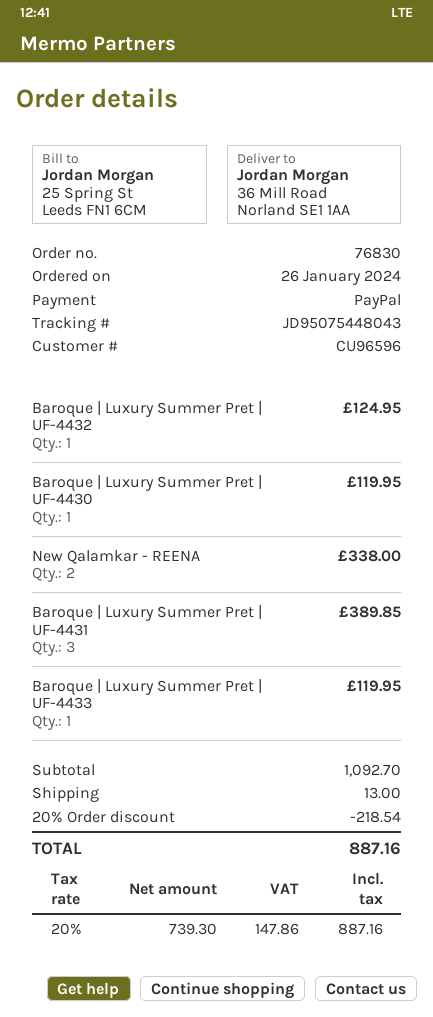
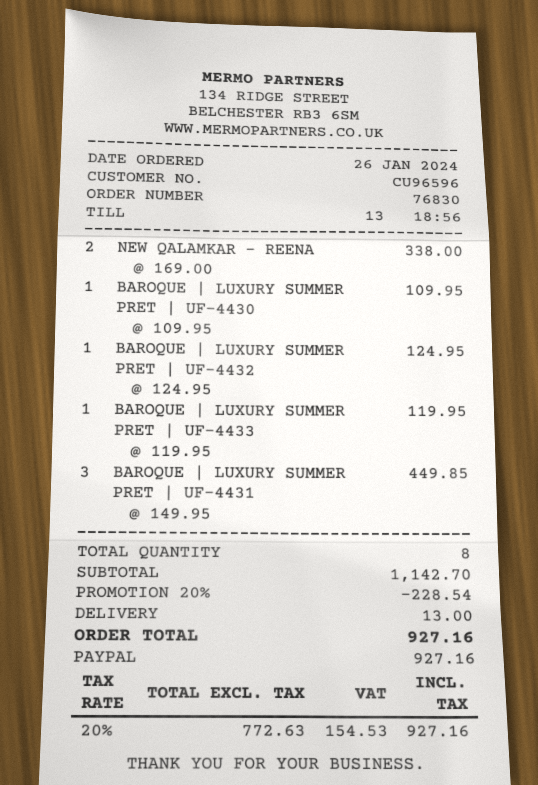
Baroque | Luxury Summer Pret | UF-4430: 1 for 119.95 -> 1 for 109.95
Baroque | Luxury Summer Pret | UF-4431: 3 for 389.85 -> 3 for 449.85
subtotal: 1092.70 -> 1142.70
discount: 20% = 218.54 -> 20% = 228.54
net: 739.30 -> 772.63
tax: 20% = 147.86 -> 20% = 154.53
total: 887.16 -> 927.16

